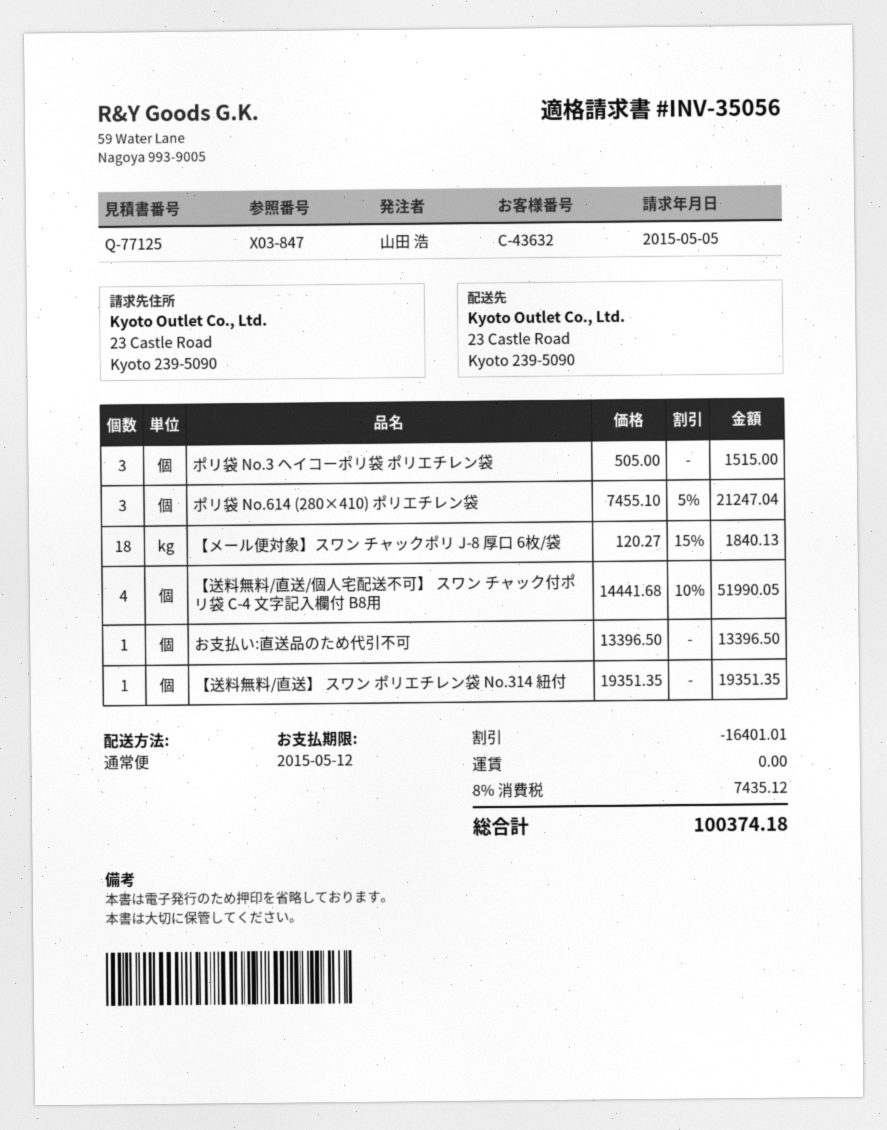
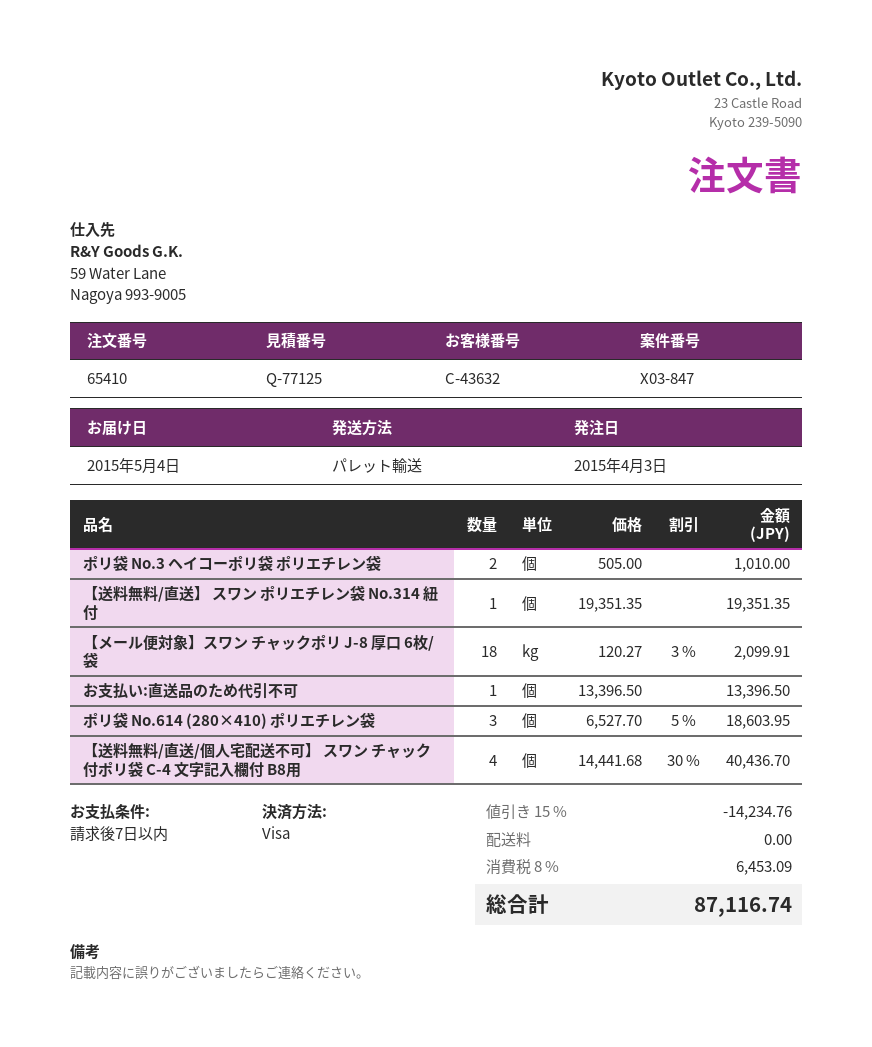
shipping method: standard -> pallet freight
ポリ袋 No.3 ヘイコーポリ袋 ポリエチレン袋: 3 x 505.00 = 1515.00 -> 2 x 505.00 = 1010.00
ポリ袋 No.614 (280×410) ポリエチレン袋: 3 x 7455.10 - 5% = 21247.04 -> 3 x 6527.70 - 5% = 18603.95
【メール便対象】スワン チャックポリ J-8 厚口 6枚/袋: 18 x 120.27 - 15% = 1840.13 -> 18 x 120.27 - 3% = 2099.91
【送料無料/直送/個人宅配送不可】 スワン チャック付ポリ袋 C-4 文字記入欄付 B8用: 4 x 14441.68 - 10% = 51990.05 -> 4 x 14441.68 - 30% = 40436.70
discount: 16401.01 -> 14234.76
tax: 8% = 7435.12 -> 8% = 6453.09
total: 100374.18 -> 87116.74

